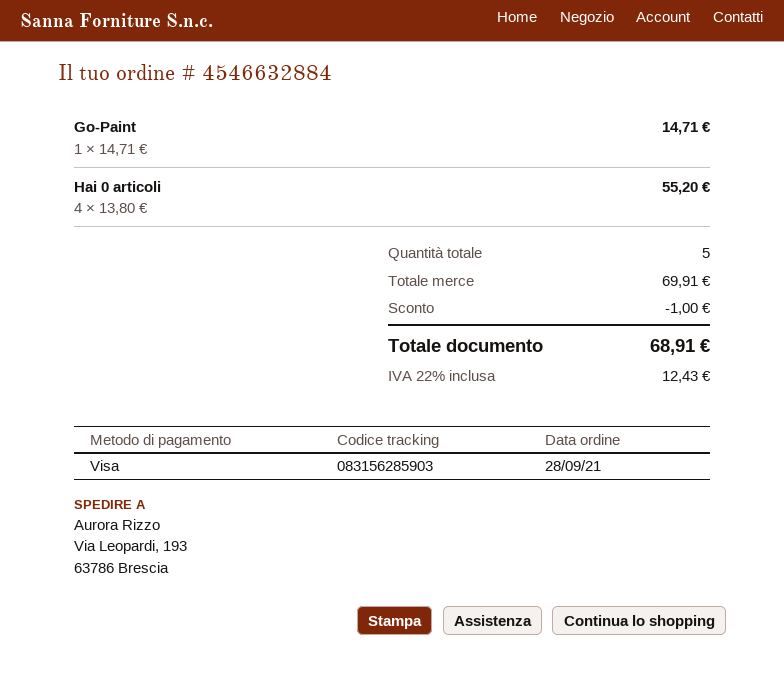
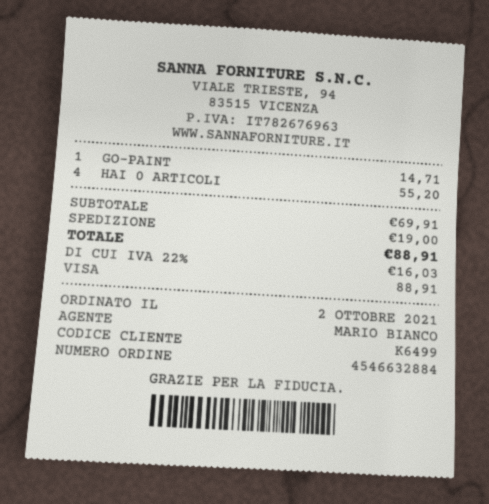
order date: 2021-09-28 -> 2021-10-02
discount: 1.00 -> none
shipping: none -> 19.00
tax: 22% = 12.43 -> 22% = 16.03
total: 68.91 -> 88.91

